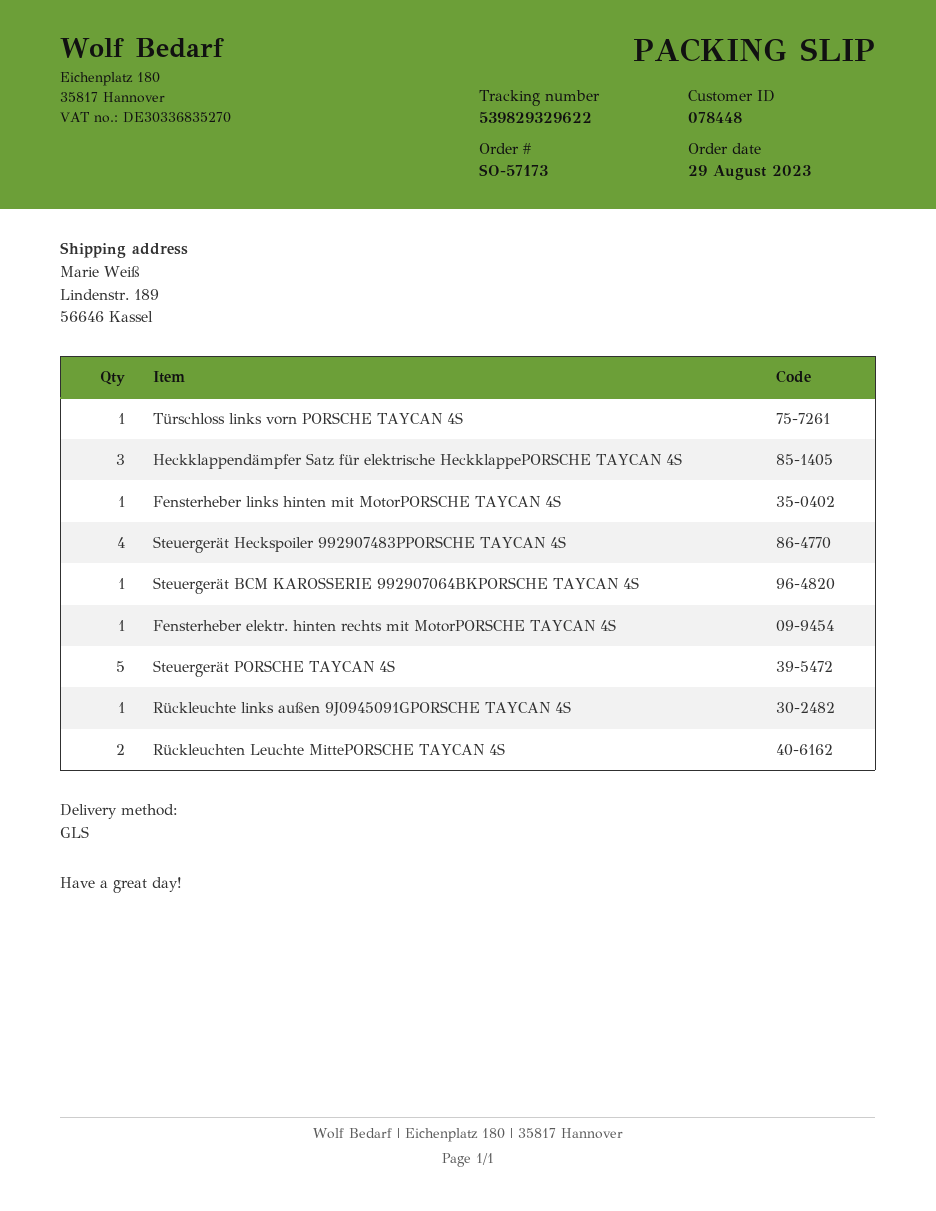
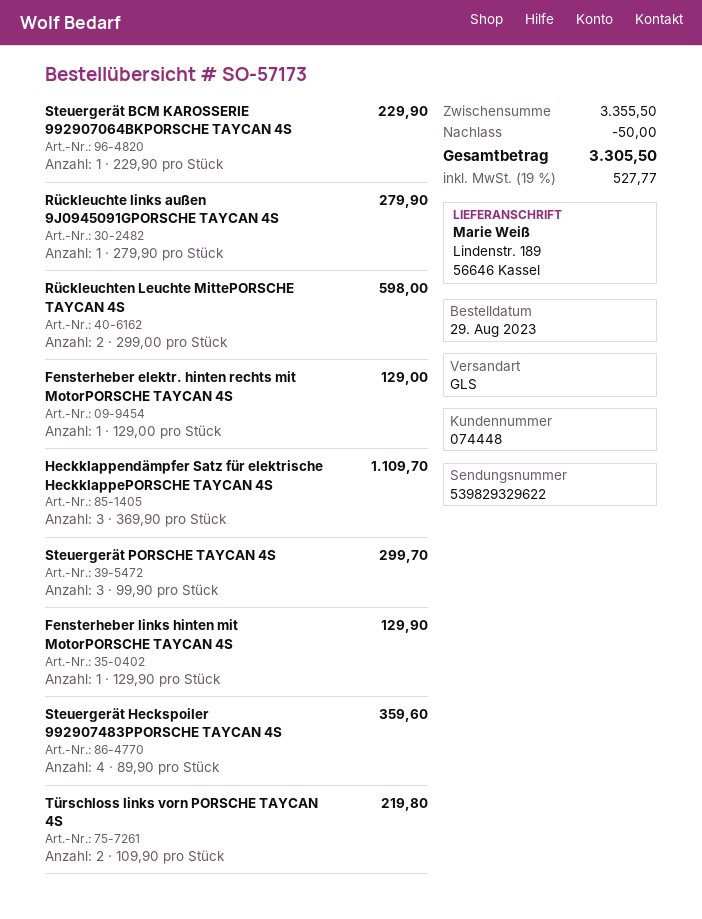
customer number: 078448 -> 074448
Türschloss links vorn PORSCHE TAYCAN 4S: 1 -> 2
Steuergerät PORSCHE TAYCAN 4S: 5 -> 3

